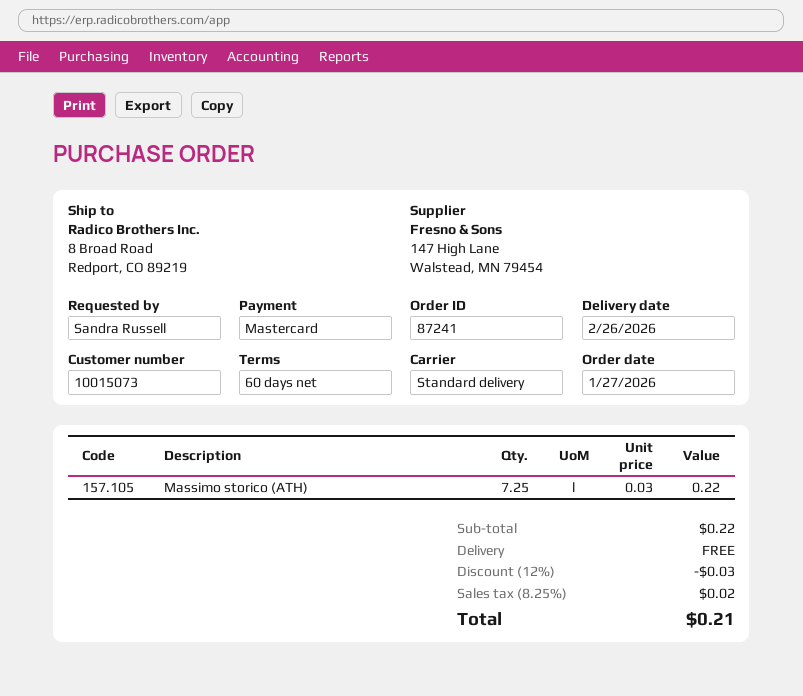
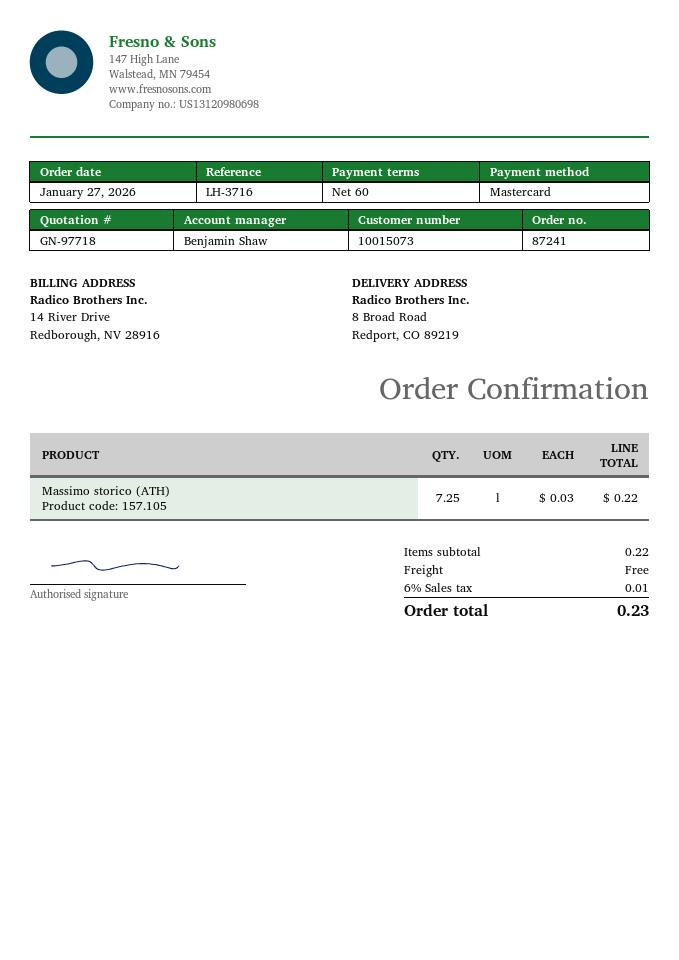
discount: 12% = 0.03 -> none
tax: 8.25% = 0.02 -> 6% = 0.01
total: 0.21 -> 0.23

